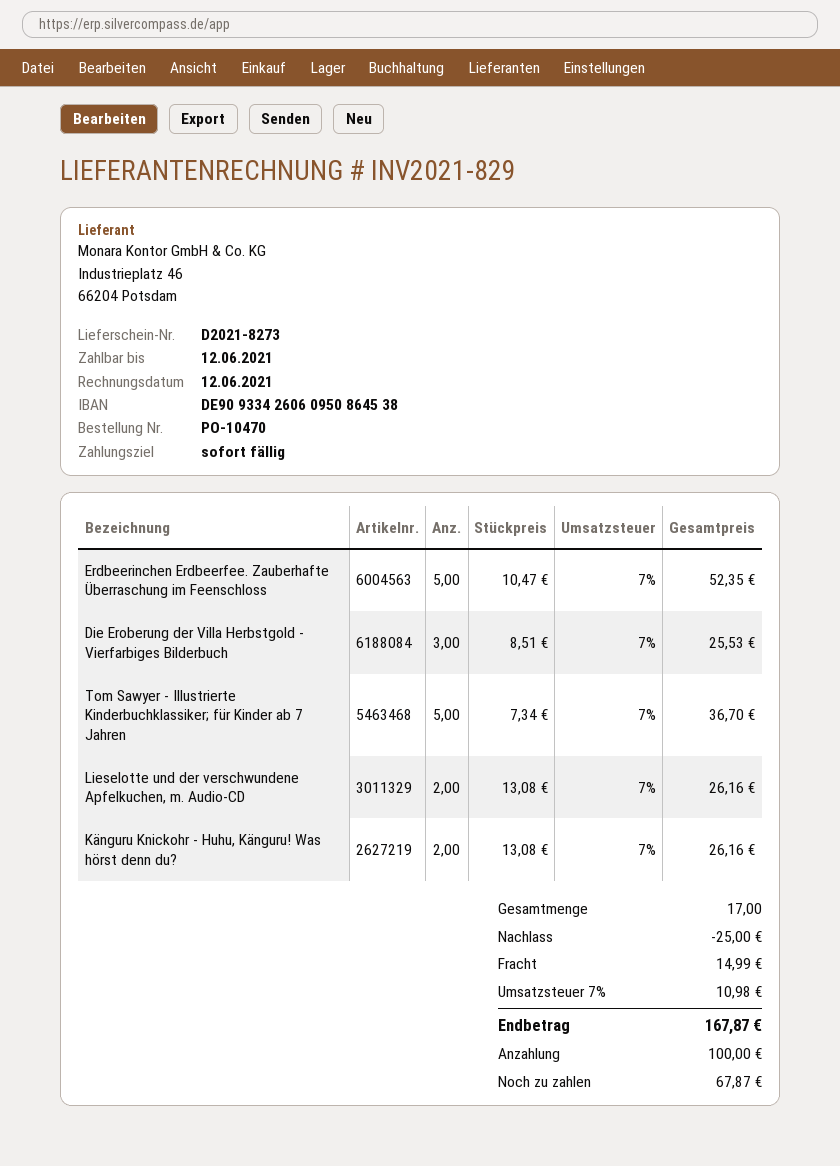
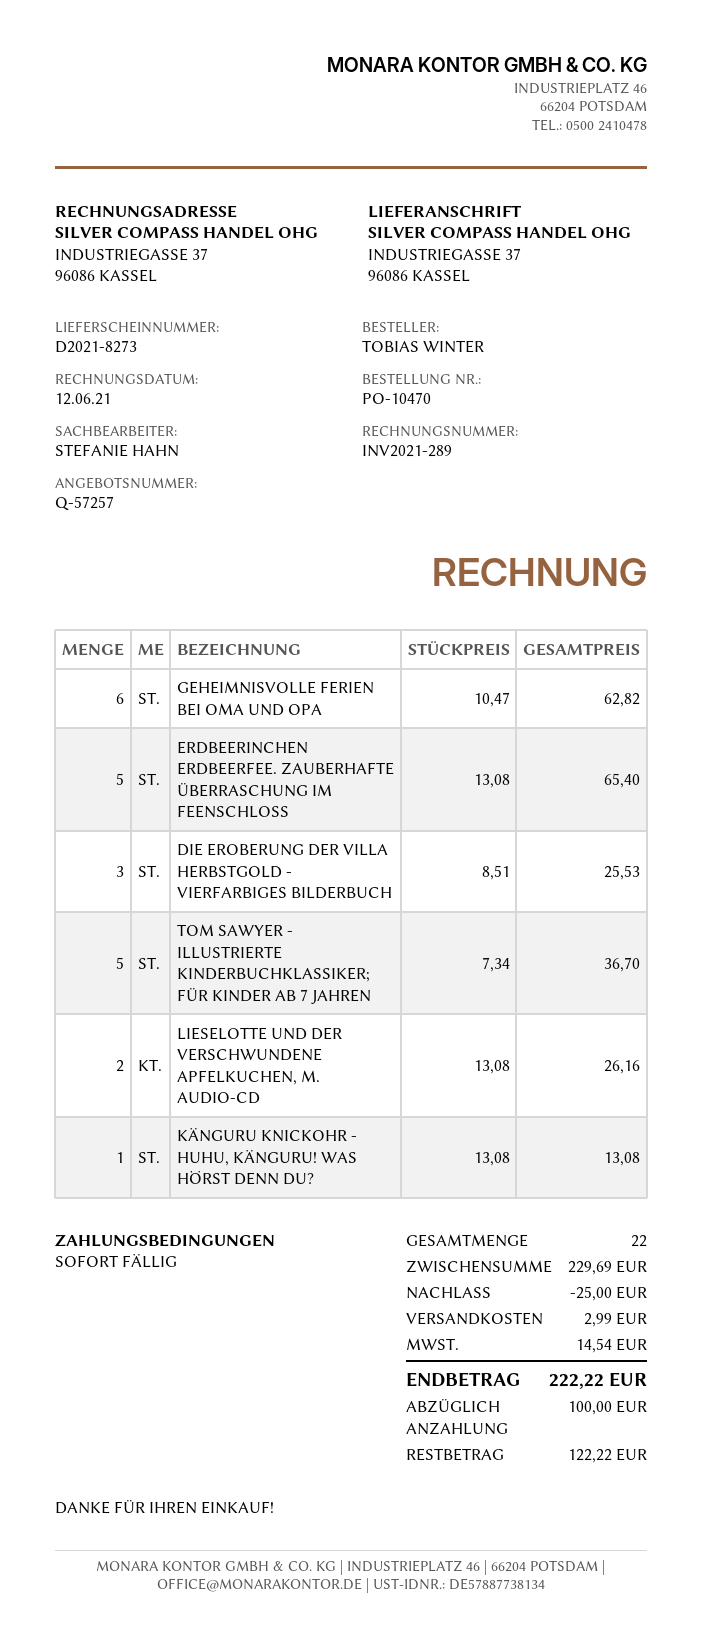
invoice number: INV2021-829 -> INV2021-289
Erdbeerinchen Erdbeerfee. Zauberhafte Überraschung im Feenschloss: 5 x 10.47 = 52.35 -> 5 x 13.08 = 65.40
Känguru Knickohr - Huhu, Känguru! Was hörst denn du?: 2 x 13.08 = 26.16 -> 1 x 13.08 = 13.08
GEHEIMNISVOLLE FERIEN BEI OMA UND OPA: none -> 6 x 10.47 = 62.82
total quantity: 17 -> 22
shipping: 14.99 -> 2.99
tax: 10.98 -> 14.54
total: 167.87 -> 222.22
balance: 67.87 -> 122.22

